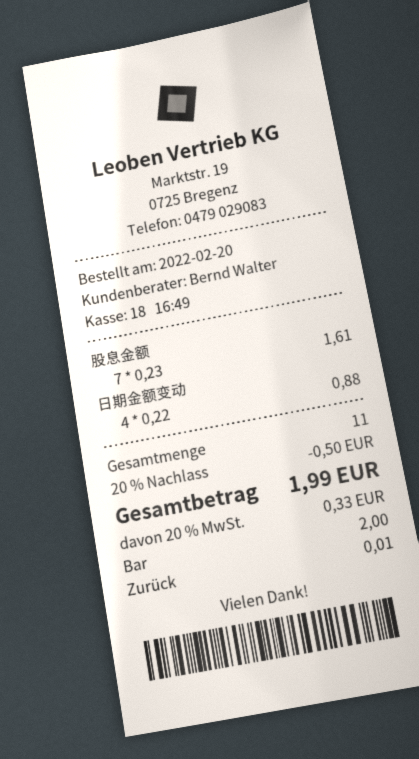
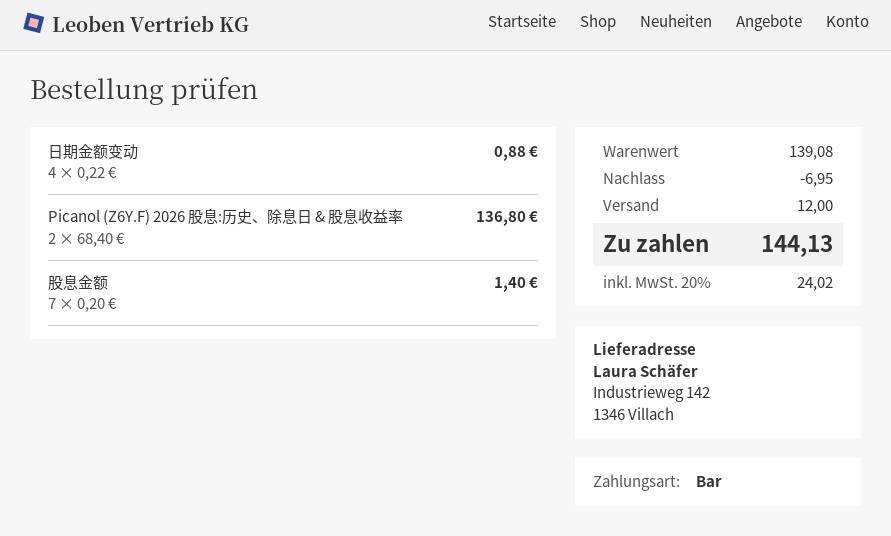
股息金额: 7 x 0.23 = 1.61 -> 7 x 0.20 = 1.40
Picanol (Z6Y.F) 2026 股息:历史、除息日 & 股息收益率: none -> 2 x 68.40 = 136.80
discount: 0.50 -> 6.95
shipping: none -> 12.00
tax: 20% = 0.33 -> 20% = 24.02
total: 1.99 -> 144.13

